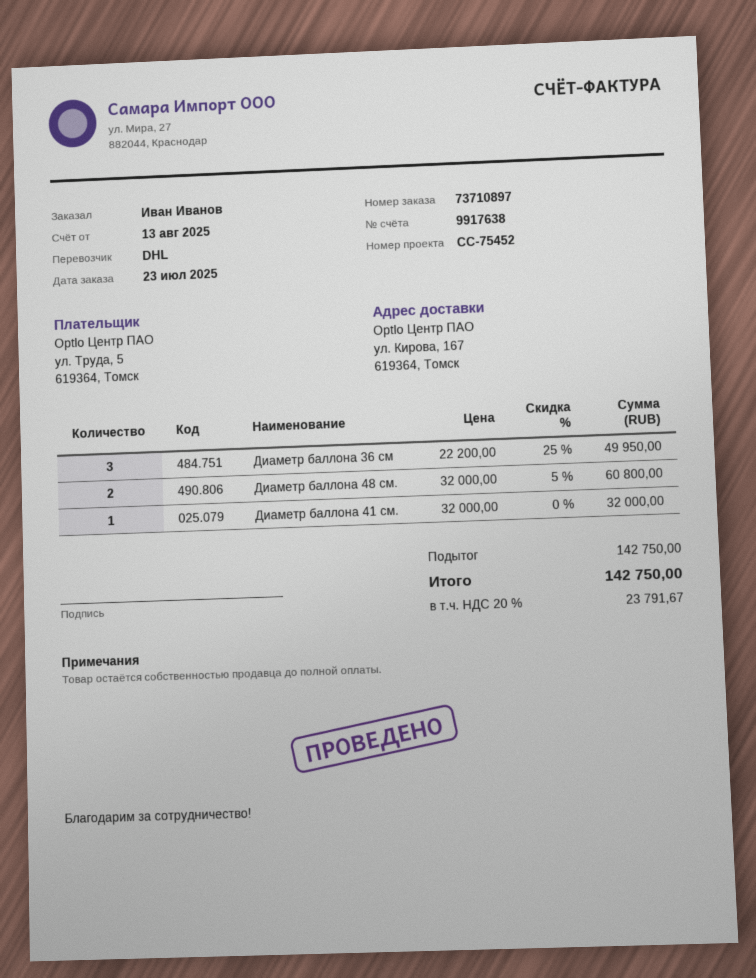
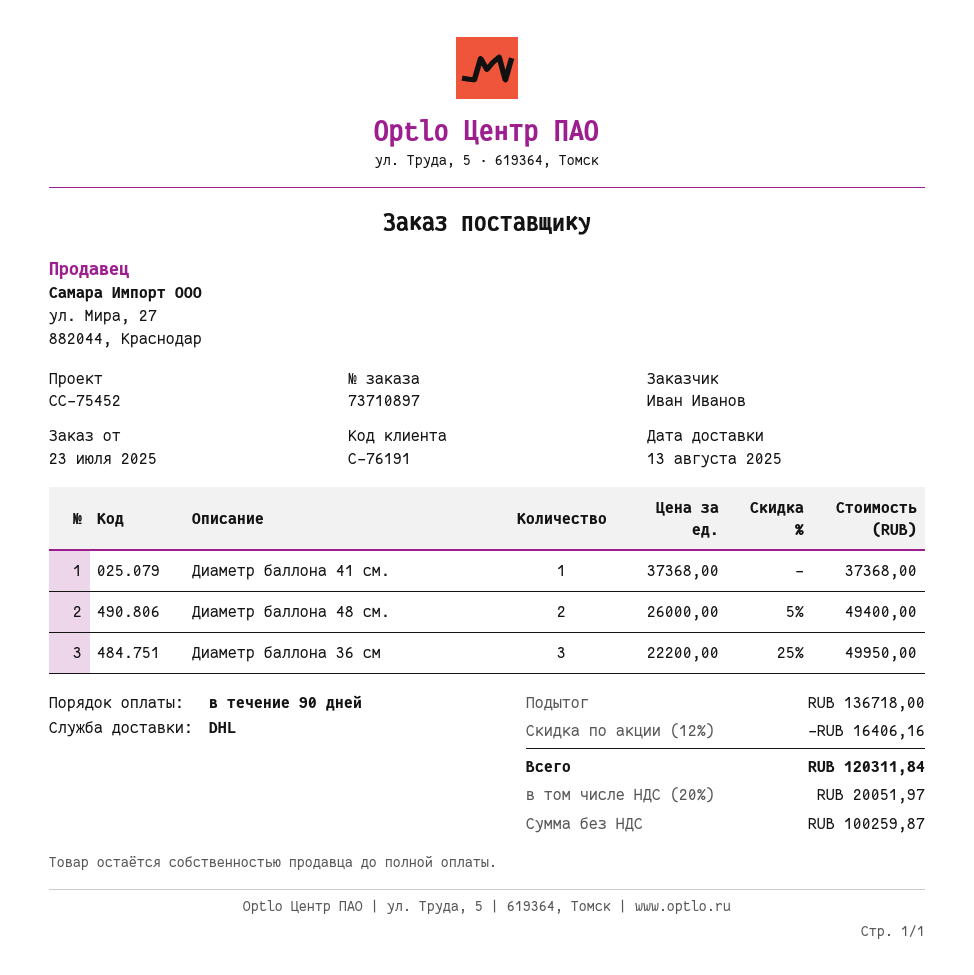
Диаметр баллона 48 см.: 2 x 32000.00 - 5% = 60800.00 -> 2 x 26000.00 - 5% = 49400.00
Диаметр баллона 41 см.: 1 x 32000.00 = 32000.00 -> 1 x 37368.00 = 37368.00
subtotal: 142750.00 -> 136718.00
discount: none -> 12% = 16406.16
tax: 20% = 23791.67 -> 20% = 20051.97
total: 142750.00 -> 120311.84

